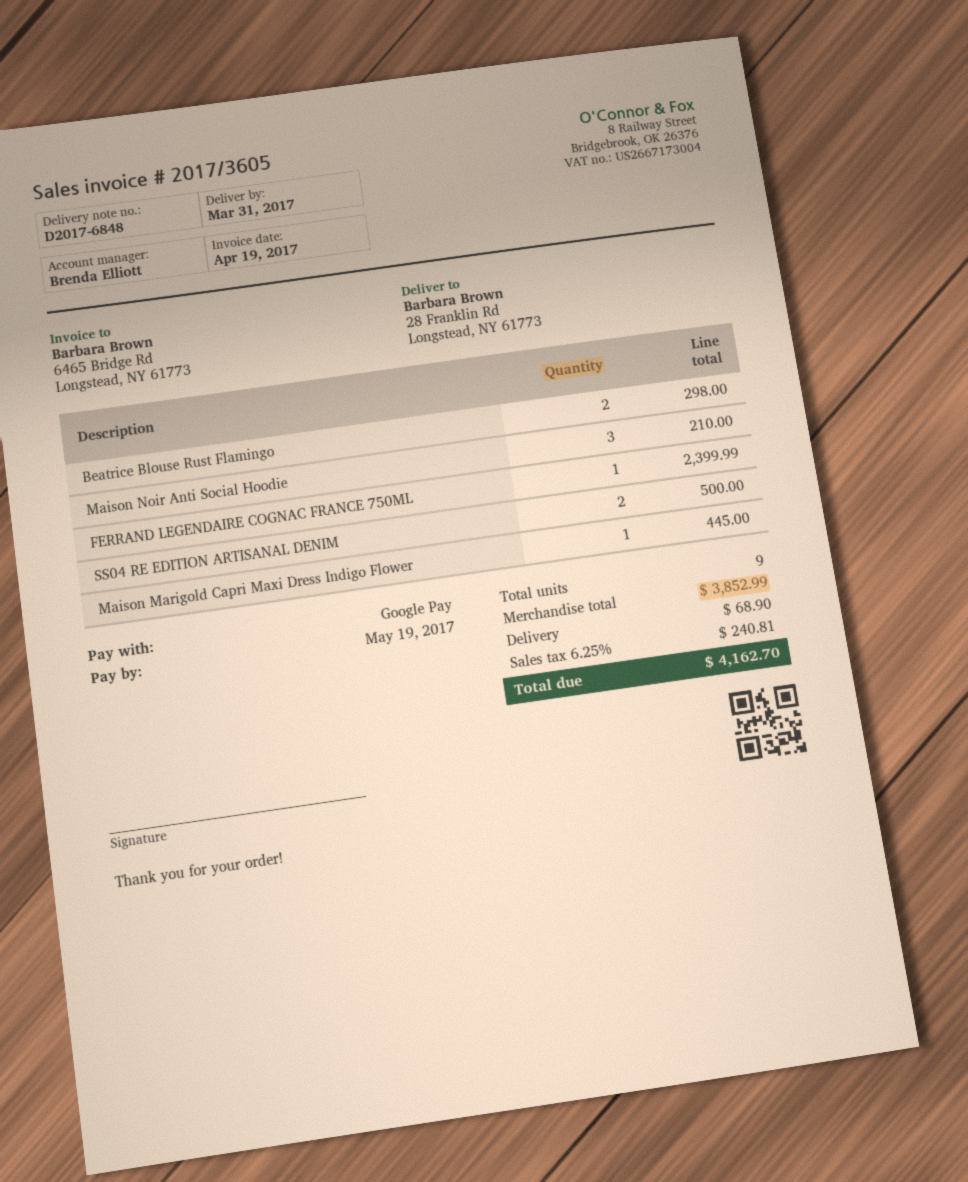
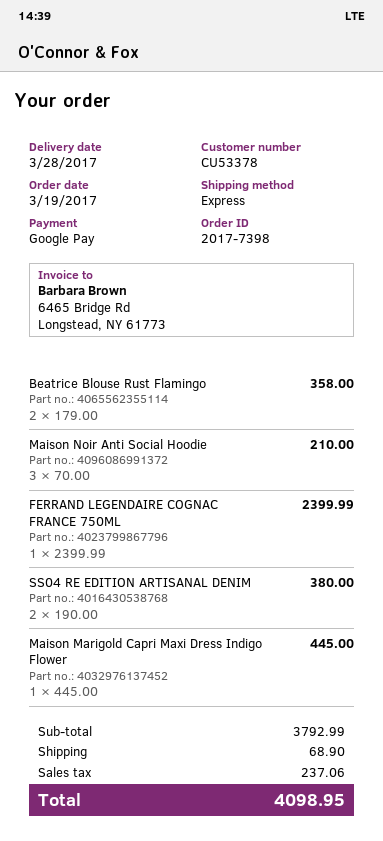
delivery date: 2017-03-31 -> 2017-03-28
Beatrice Blouse Rust Flamingo: 2 for 298.00 -> 2 for 358.00
SS04 RE EDITION ARTISANAL DENIM: 2 for 500.00 -> 2 for 380.00
subtotal: 3852.99 -> 3792.99
tax: 240.81 -> 237.06
total: 4162.70 -> 4098.95

